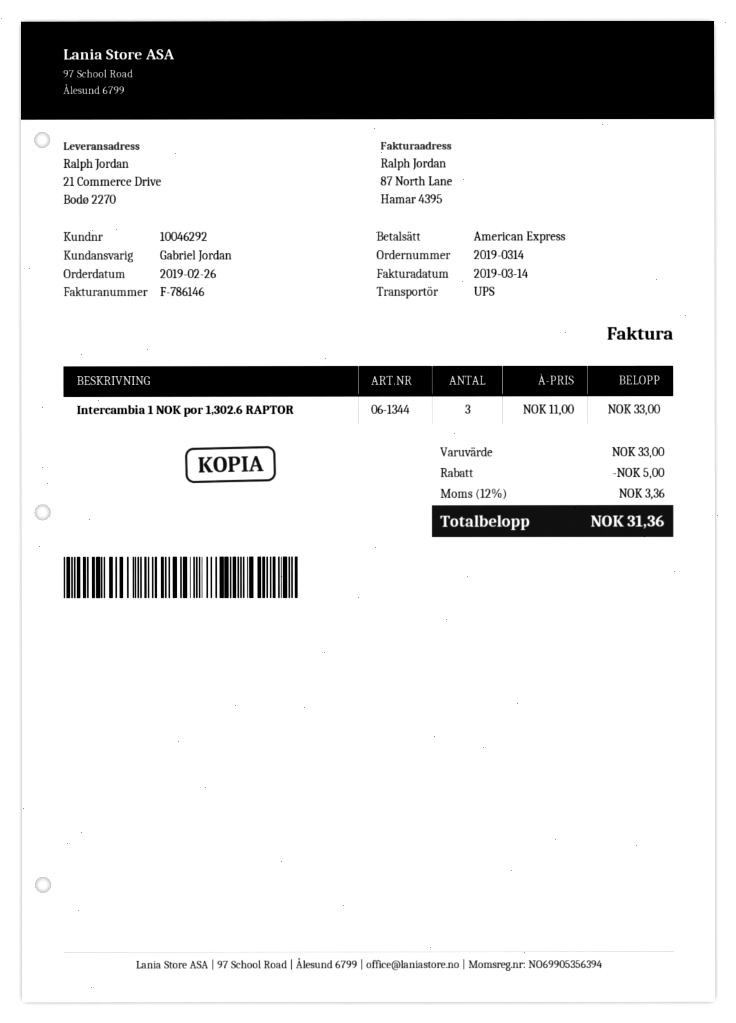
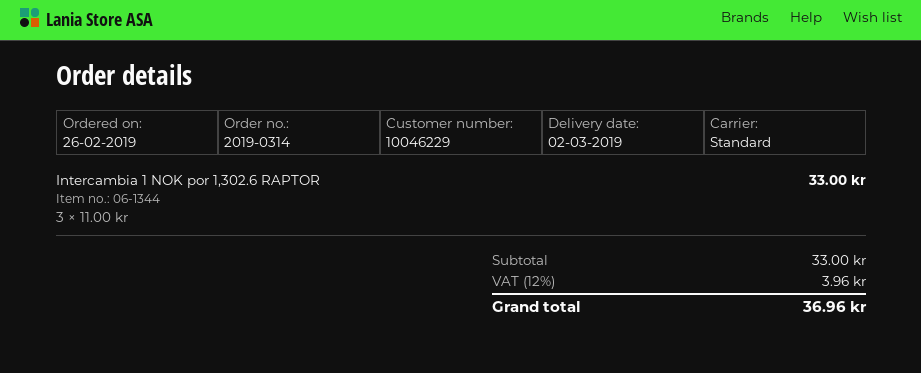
customer number: 10046292 -> 10046229
shipping method: UPS -> standard
discount: 5.00 -> none
tax: 12% = 3.36 -> 12% = 3.96
total: 31.36 -> 36.96

